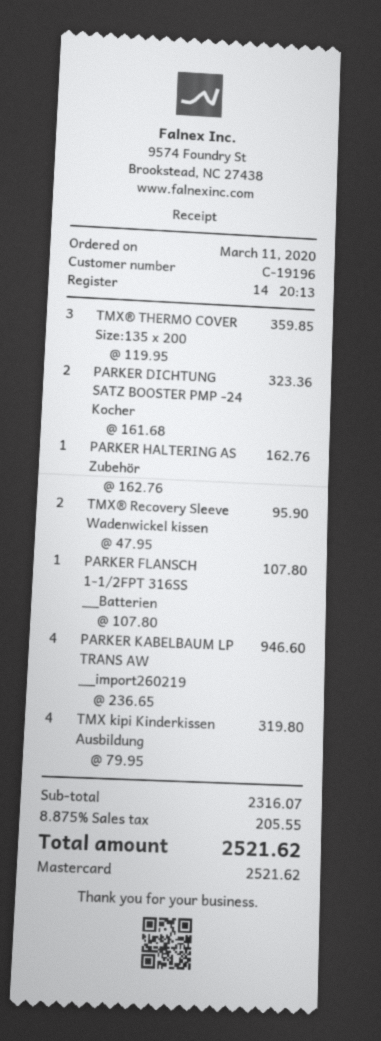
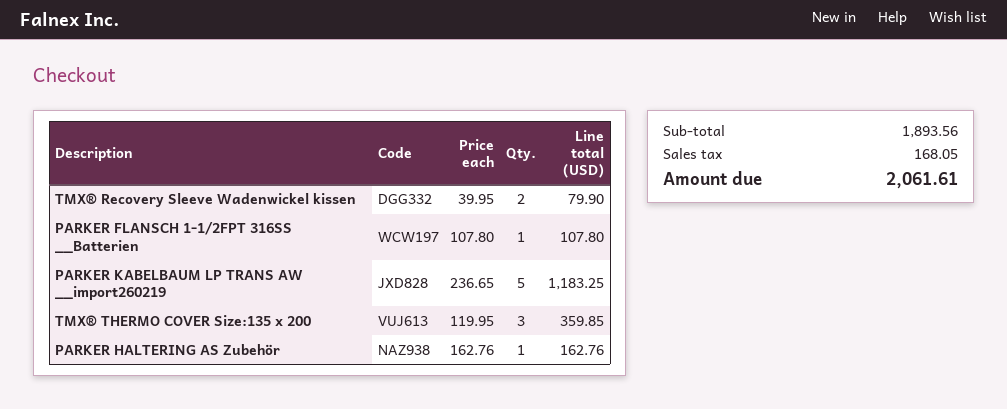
PARKER DICHTUNG SATZ BOOSTER PMP -24 Kocher: 2 x 161.68 = 323.36 -> none
TMX® Recovery Sleeve Wadenwickel kissen: 2 x 47.95 = 95.90 -> 2 x 39.95 = 79.90
PARKER KABELBAUM LP TRANS AW __import260219: 4 x 236.65 = 946.60 -> 5 x 236.65 = 1183.25
TMX kipi Kinderkissen Ausbildung: 4 x 79.95 = 319.80 -> none
subtotal: 2316.07 -> 1893.56
tax: 205.55 -> 168.05
total: 2521.62 -> 2061.61

